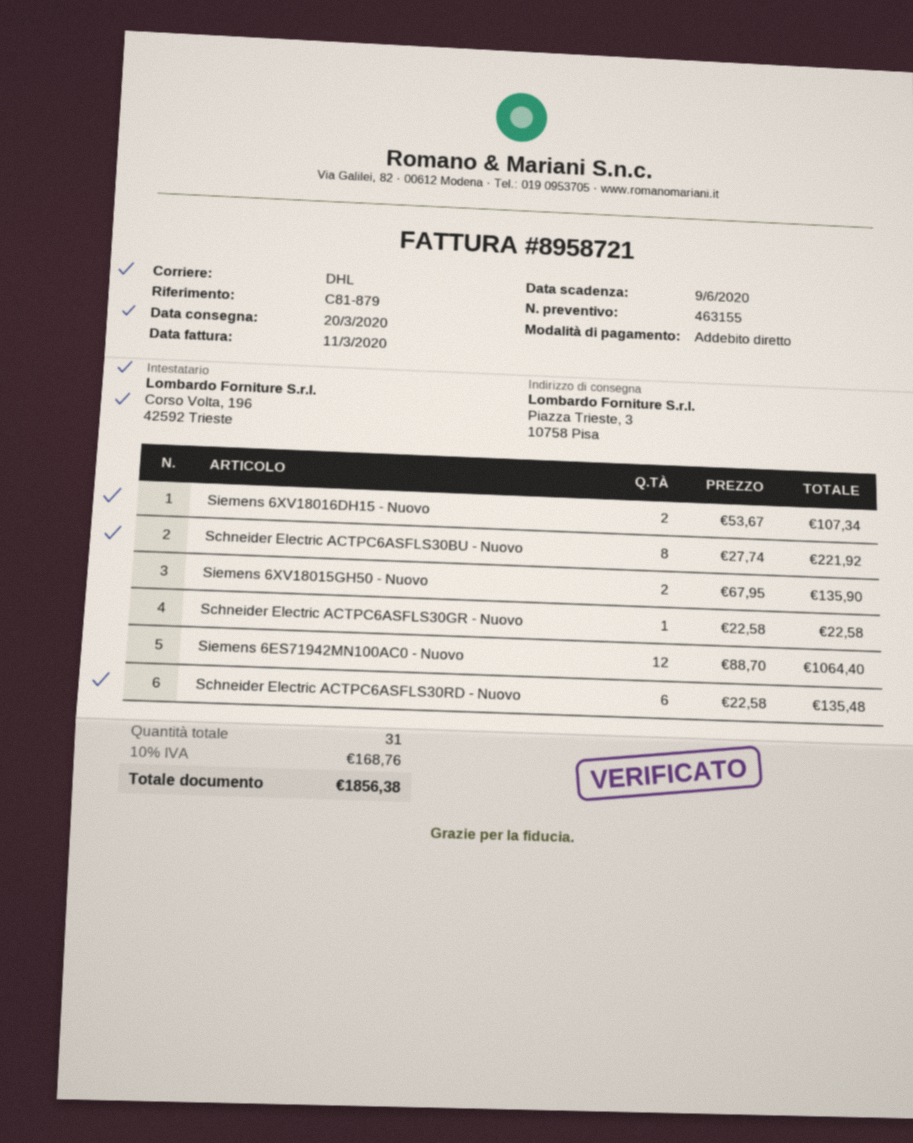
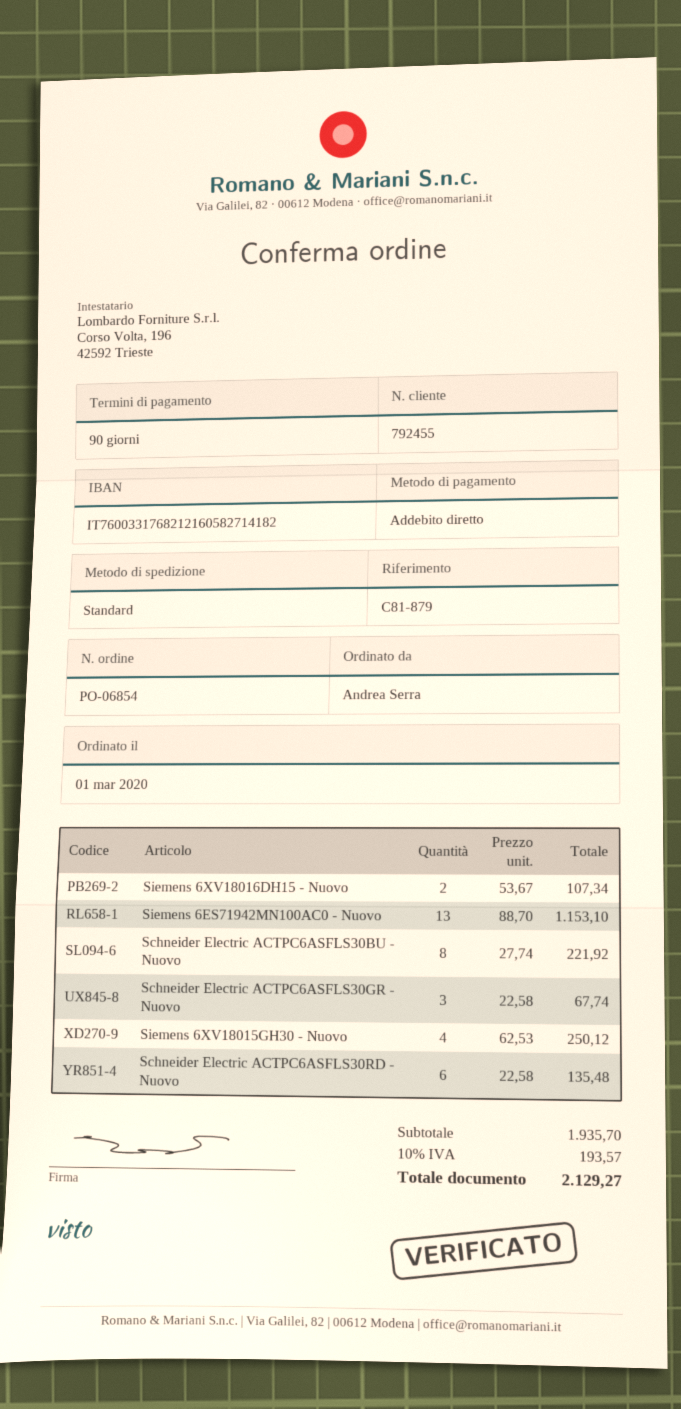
shipping method: DHL -> standard
Siemens 6XV18015GH50 - Nuovo: 2 x 67.95 = 135.90 -> none
Schneider Electric ACTPC6ASFLS30GR - Nuovo: 1 x 22.58 = 22.58 -> 3 x 22.58 = 67.74
Siemens 6ES71942MN100AC0 - Nuovo: 12 x 88.70 = 1064.40 -> 13 x 88.70 = 1153.10
Siemens 6XV18015GH30 - Nuovo: none -> 4 x 62.53 = 250.12
tax: 10% = 168.76 -> 10% = 193.57
total: 1856.38 -> 2129.27

